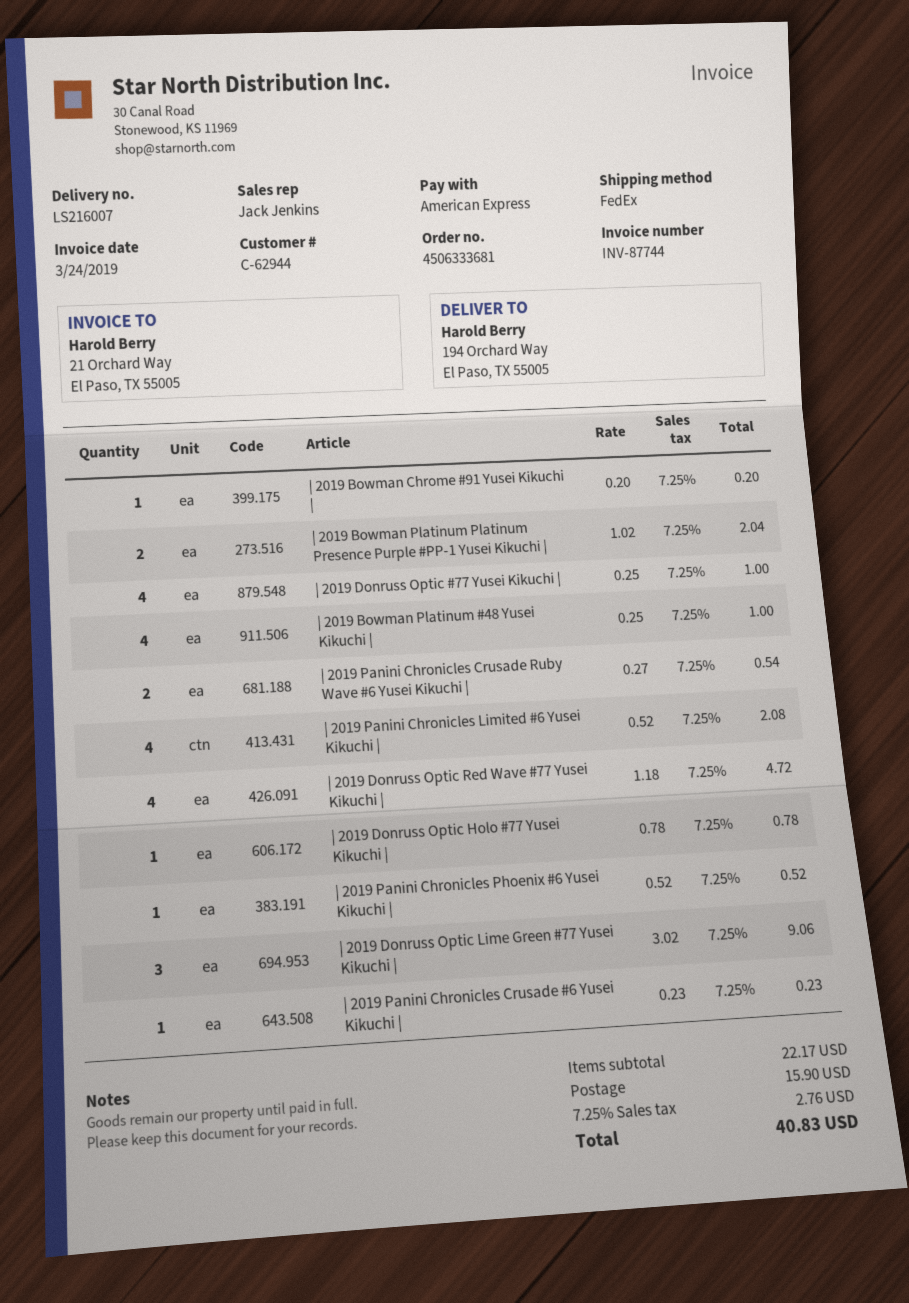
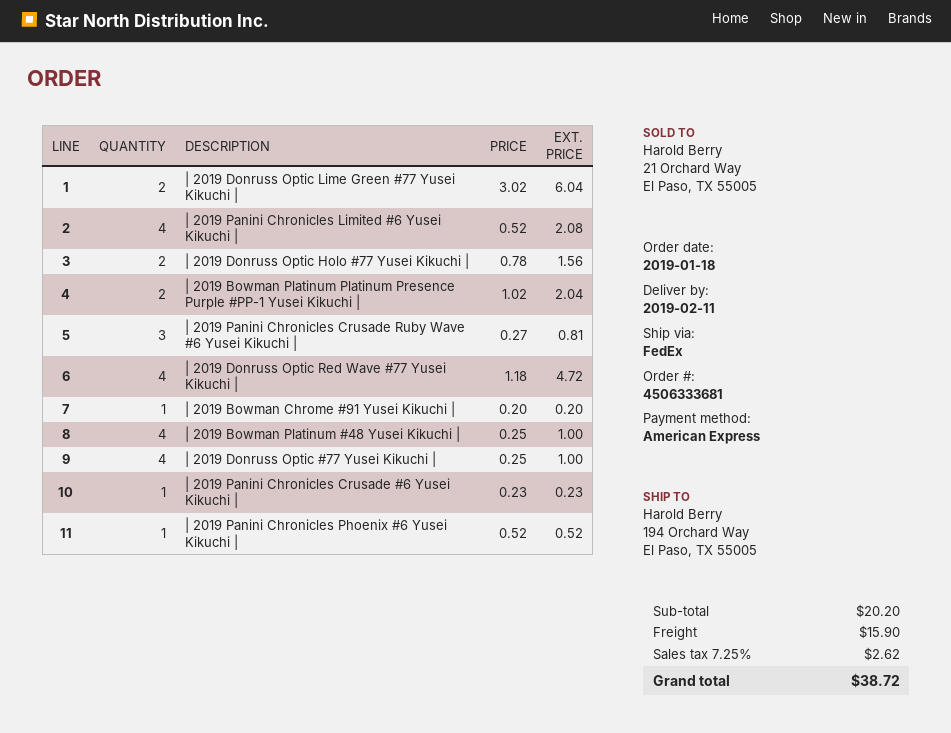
| 2019 Panini Chronicles Crusade Ruby Wave #6 Yusei Kikuchi |: 2 x 0.27 = 0.54 -> 3 x 0.27 = 0.81
| 2019 Donruss Optic Holo #77 Yusei Kikuchi |: 1 x 0.78 = 0.78 -> 2 x 0.78 = 1.56
| 2019 Donruss Optic Lime Green #77 Yusei Kikuchi |: 3 x 3.02 = 9.06 -> 2 x 3.02 = 6.04
subtotal: 22.17 -> 20.20
tax: 7.25% = 2.76 -> 7.25% = 2.62
total: 40.83 -> 38.72

